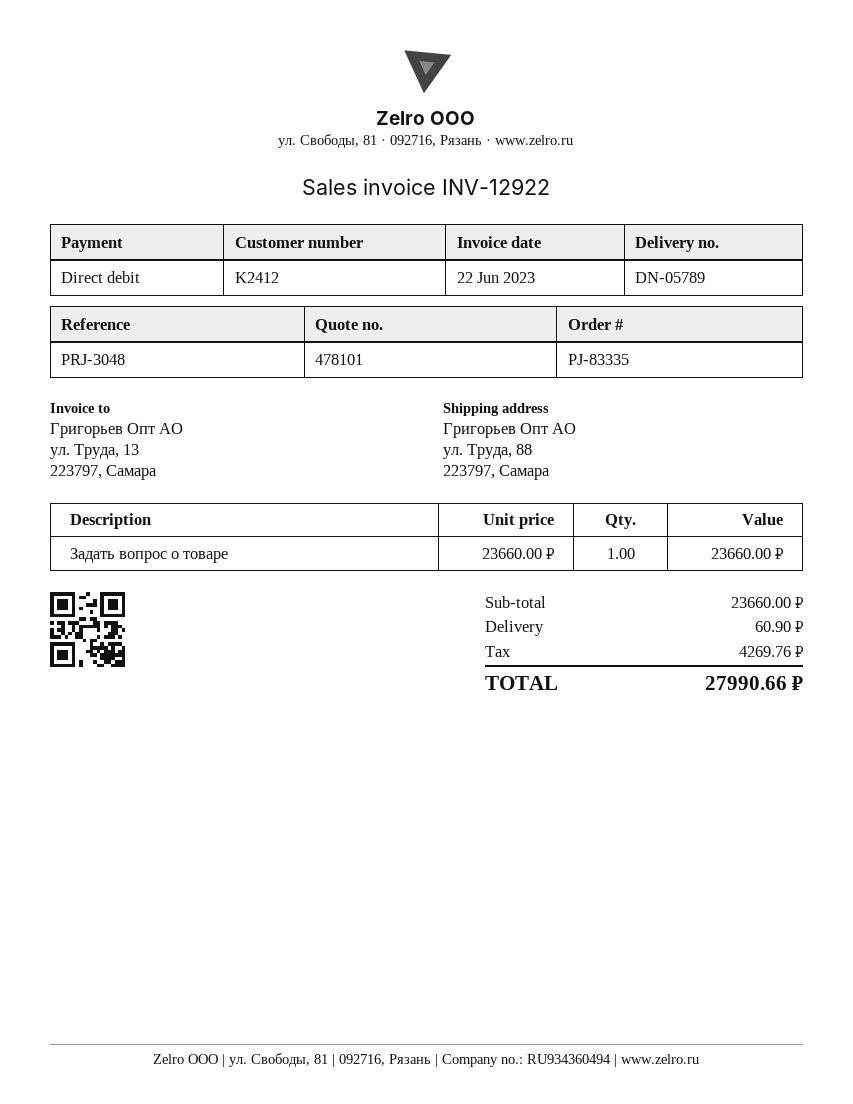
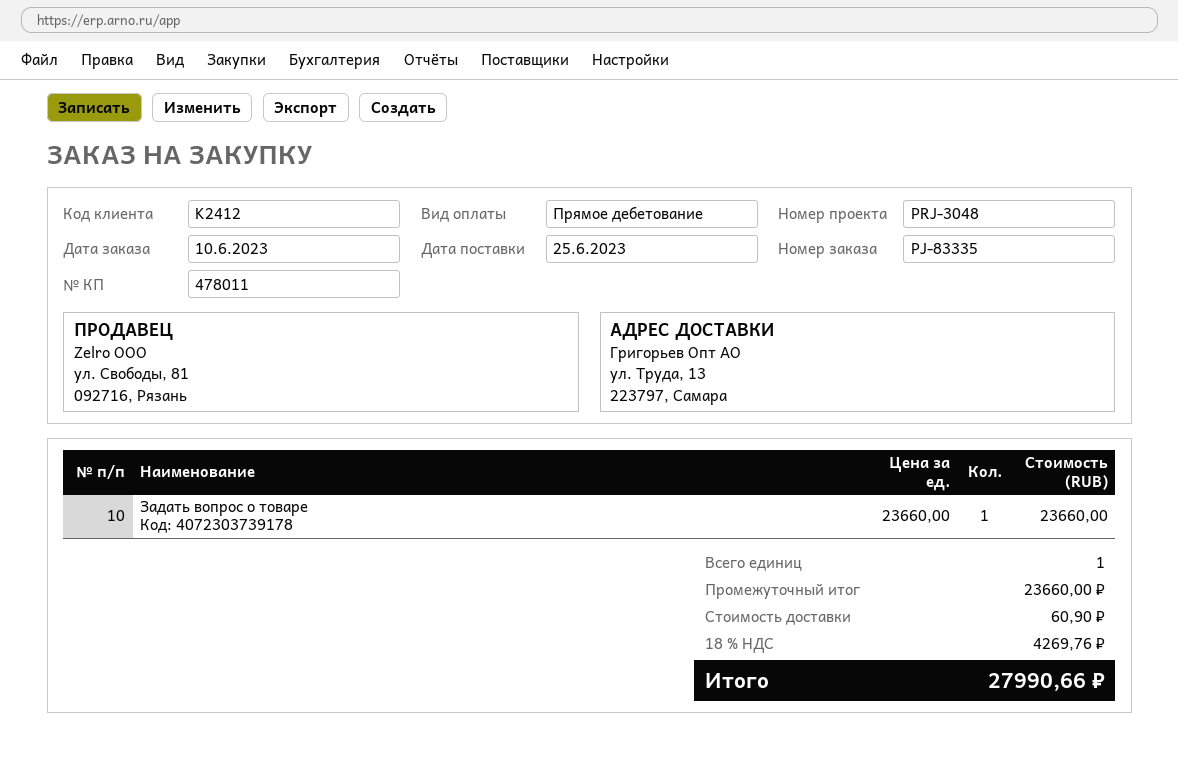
quote number: 478101 -> 478011
ship to: ул. Труда, 88, 223797, Самара -> ул. Труда, 13, 223797, Самара

